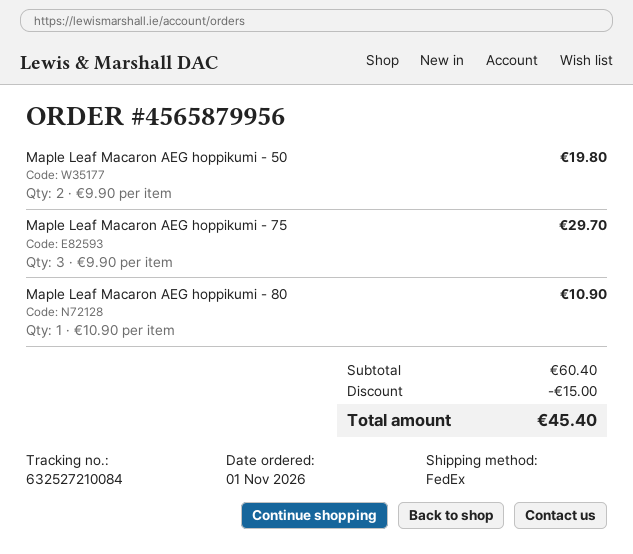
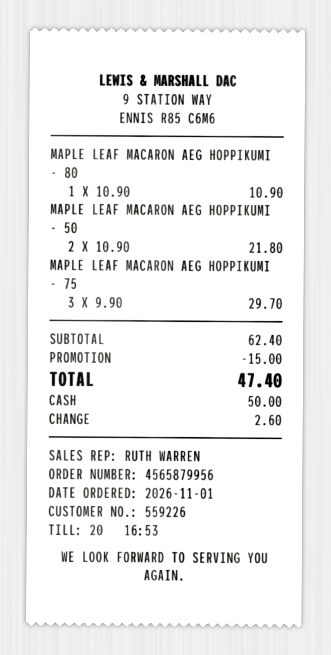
Maple Leaf Macaron AEG hoppikumi - 50: 2 x 9.90 = 19.80 -> 2 x 10.90 = 21.80
subtotal: 60.40 -> 62.40
total: 45.40 -> 47.40

